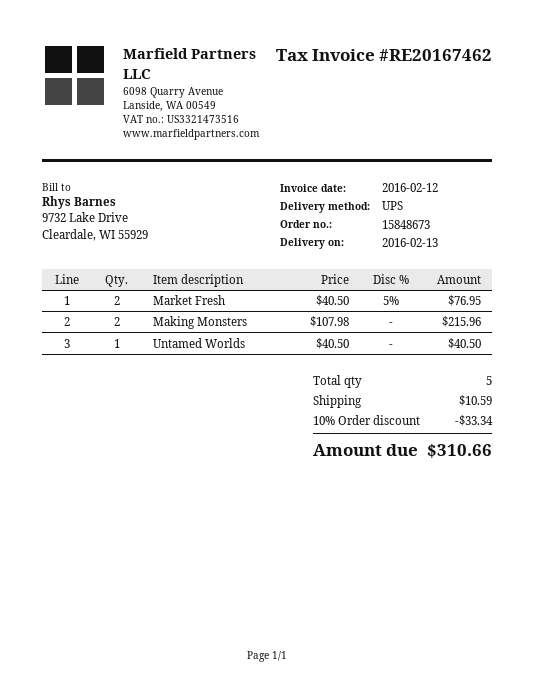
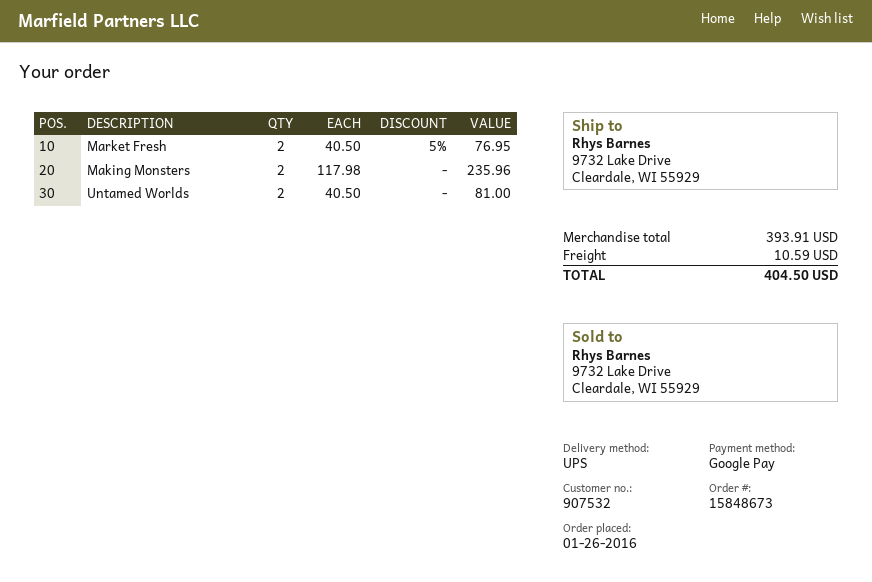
Making Monsters: 2 x 107.98 = 215.96 -> 2 x 117.98 = 235.96
Untamed Worlds: 1 x 40.50 = 40.50 -> 2 x 40.50 = 81.00
discount: 10% = 33.34 -> none
total: 310.66 -> 404.50

